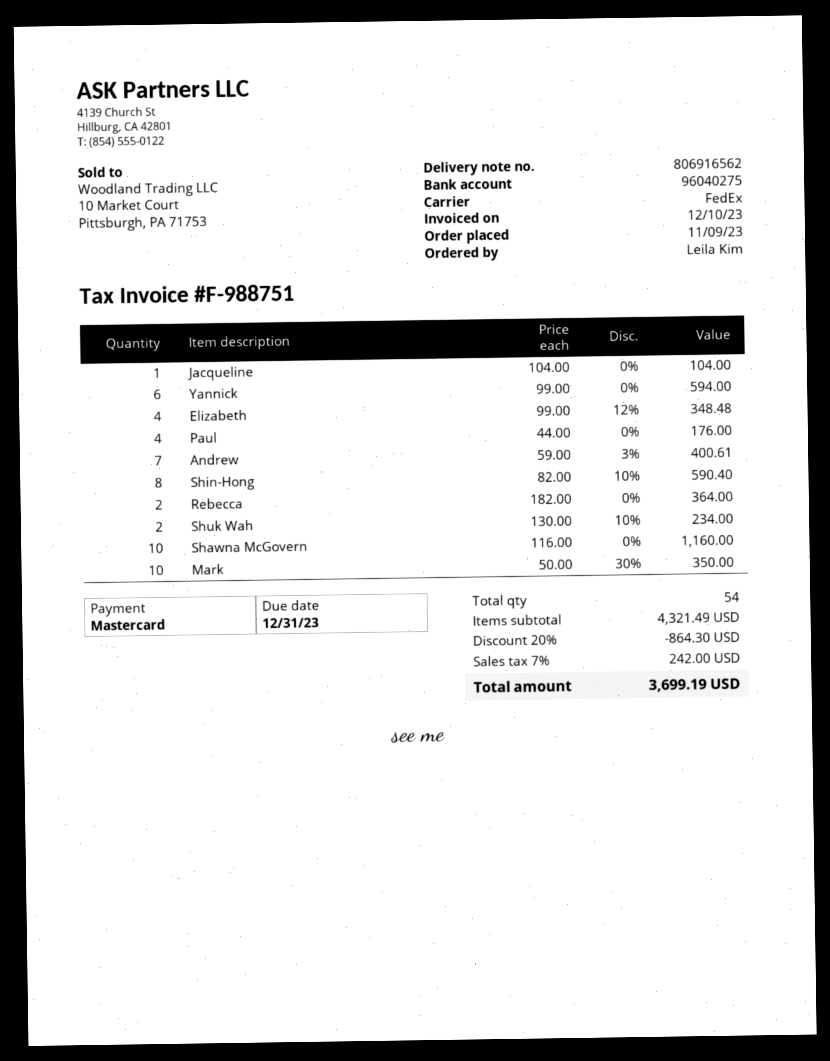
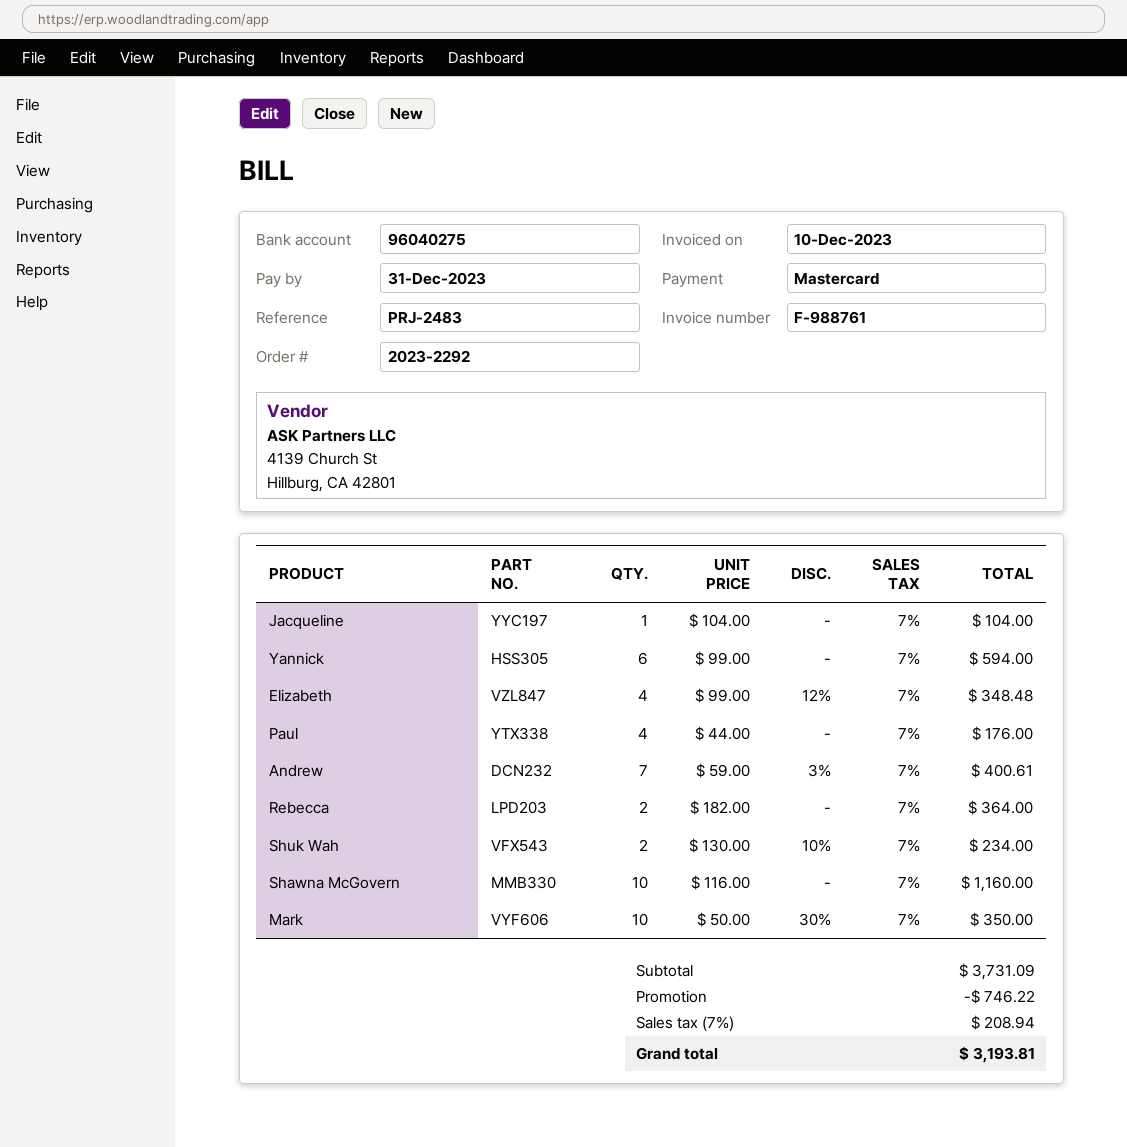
invoice number: F-988751 -> F-988761
Shin-Hong: 8 x 82.00 - 10% = 590.40 -> none
subtotal: 4321.49 -> 3731.09
discount: 864.30 -> 746.22
tax: 7% = 242.00 -> 7% = 208.94
total: 3699.19 -> 3193.81

